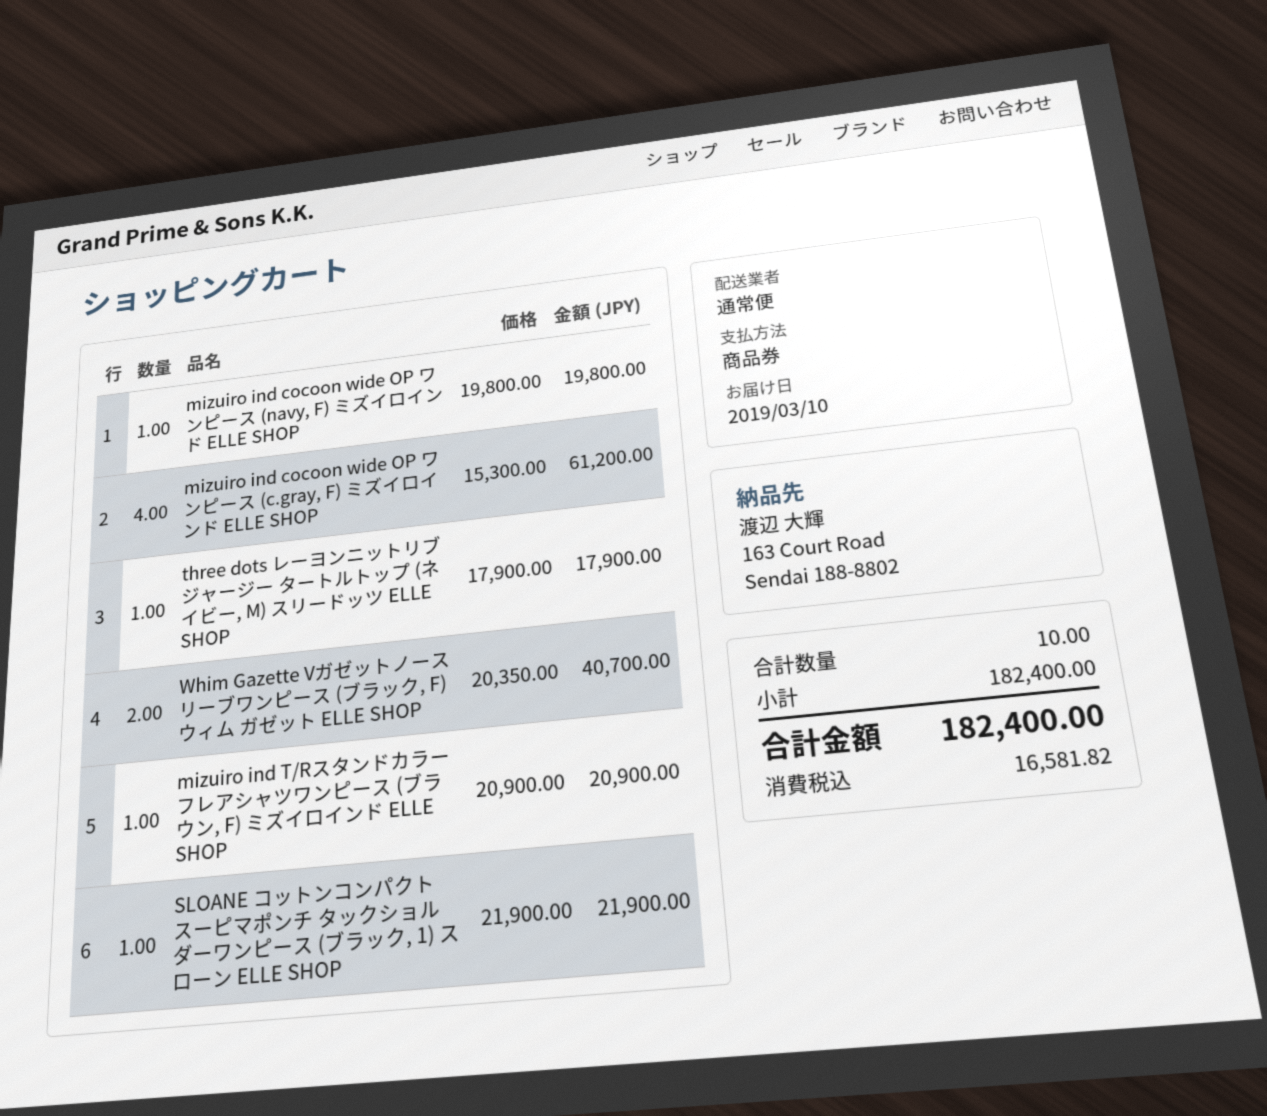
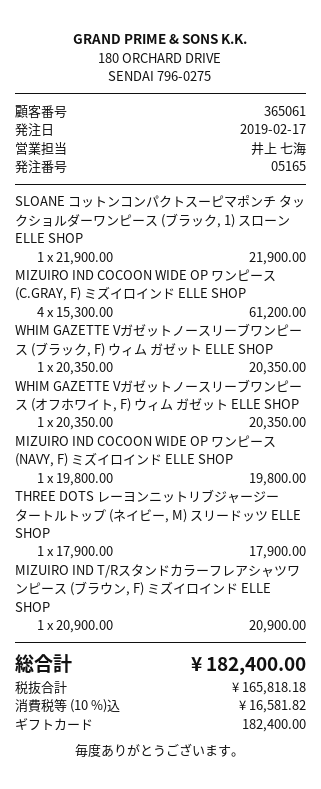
Whim Gazette Vガゼットノースリーブワンピース (ブラック, F) ウィム ガゼット ELLE SHOP: 2 x 20350.00 = 40700.00 -> 1 x 20350.00 = 20350.00
WHIM GAZETTE Vガゼットノースリーブワンピース (オフホワイト, F) ウィム ガゼット ELLE SHOP: none -> 1 x 20350.00 = 20350.00

